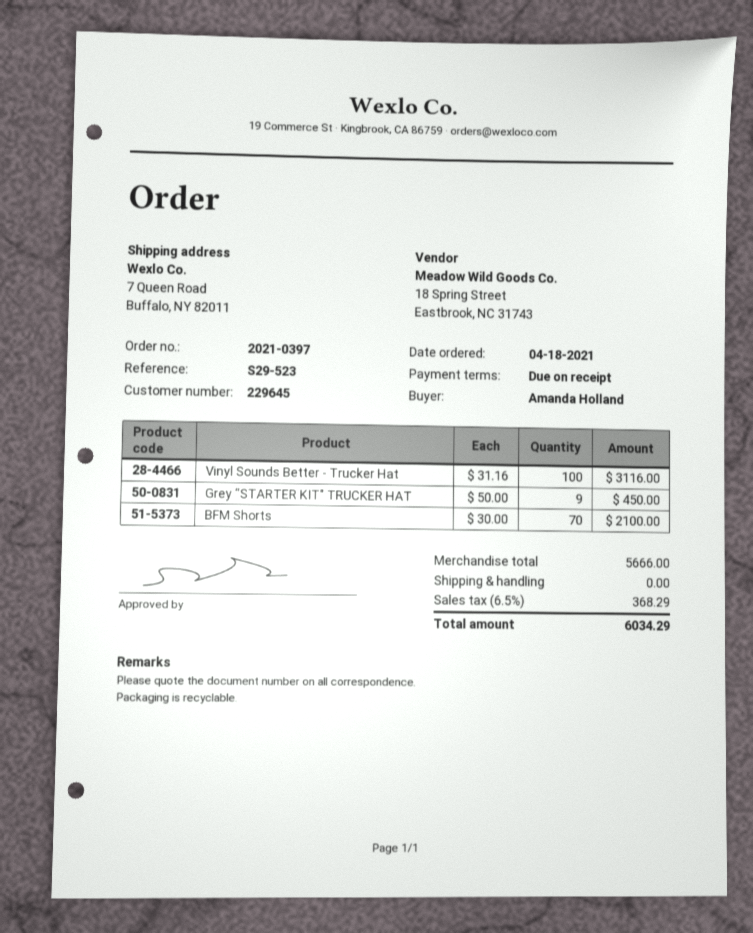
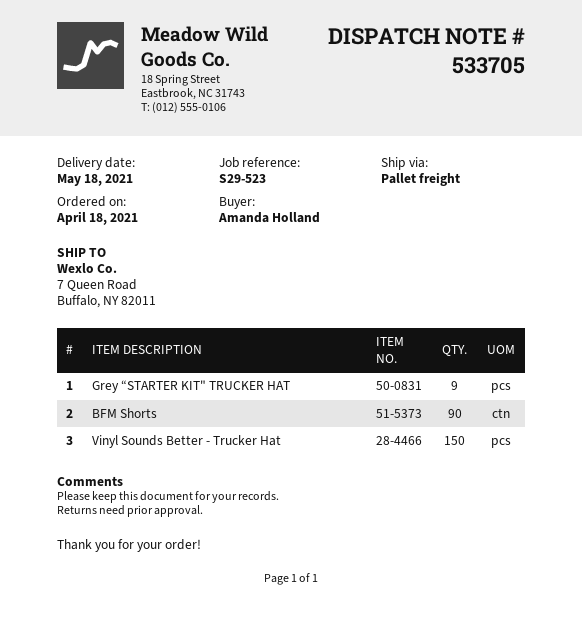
Vinyl Sounds Better - Trucker Hat: 100 -> 150
BFM Shorts: 70 -> 90

